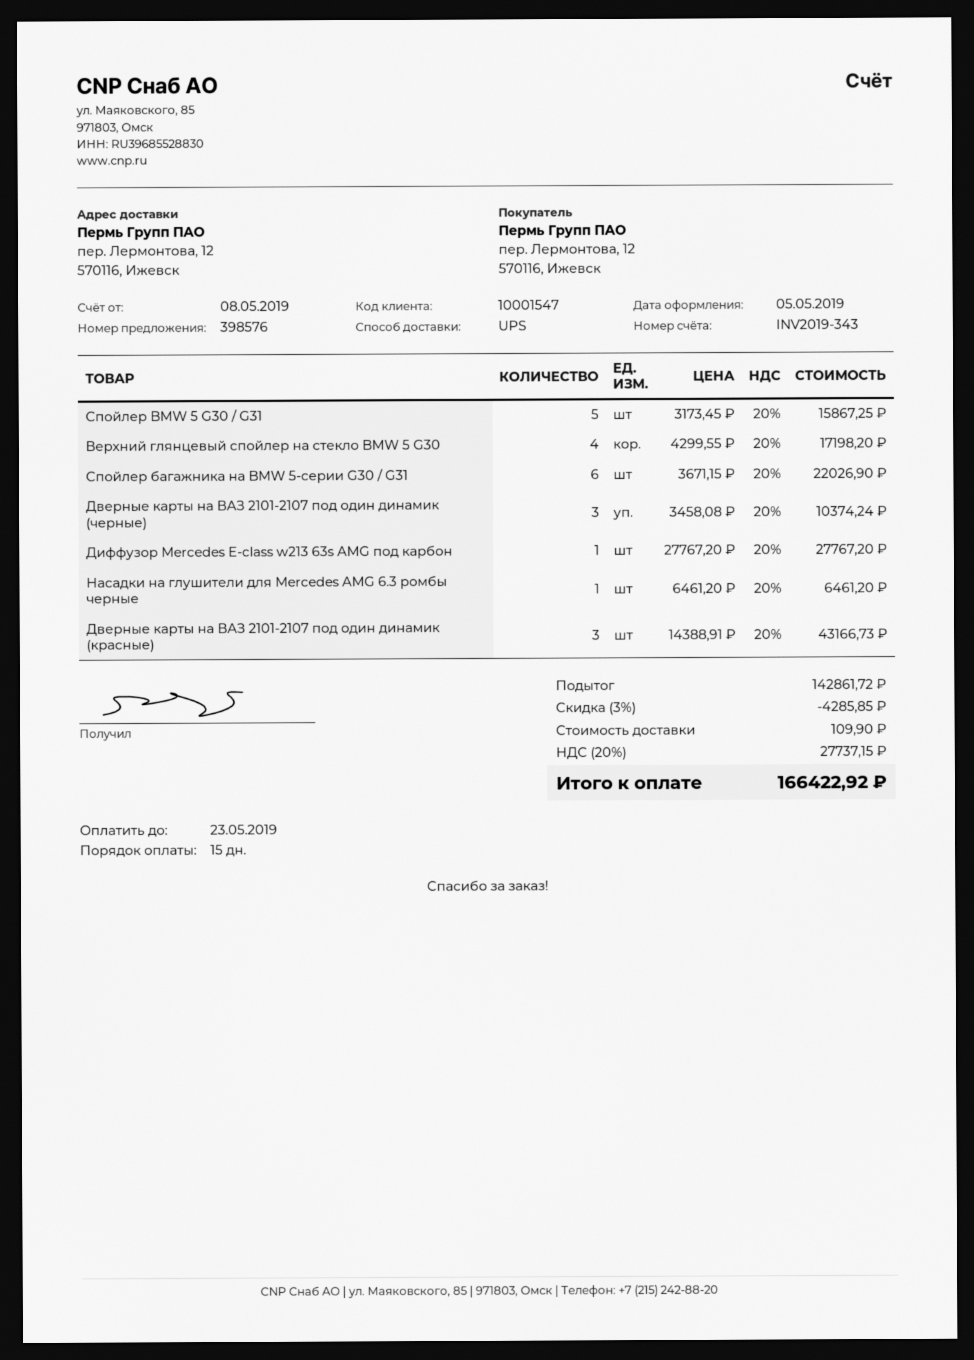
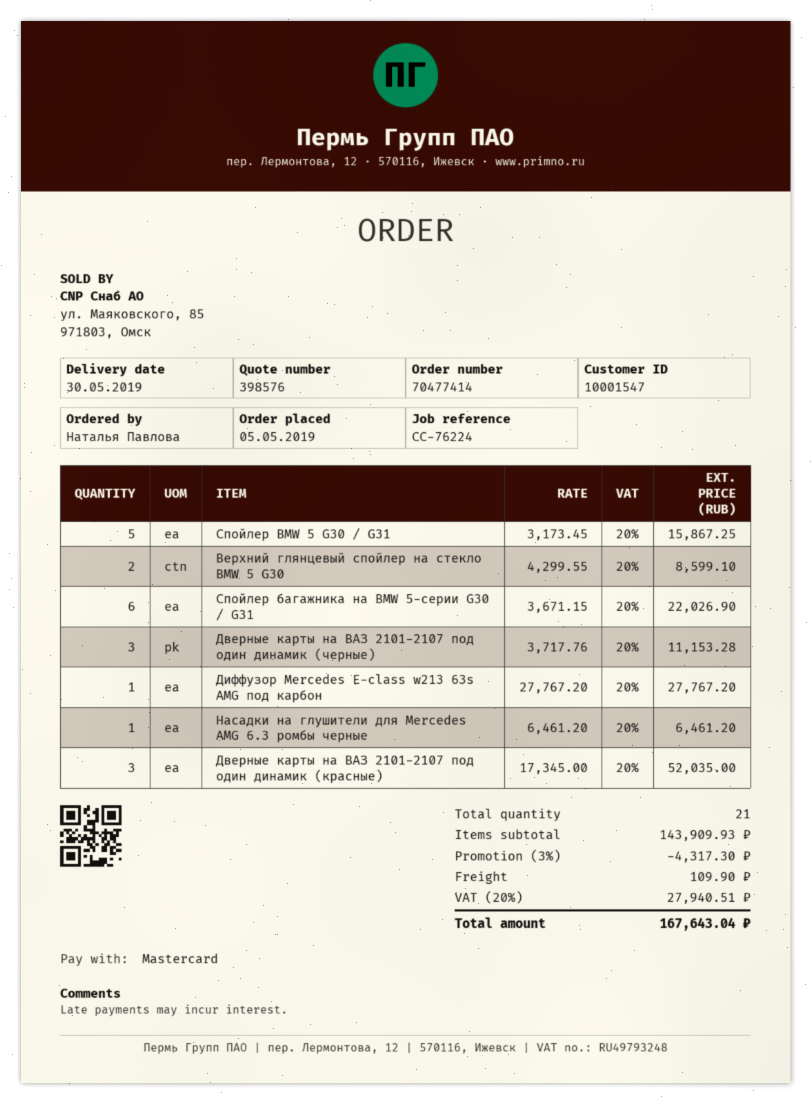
Верхний глянцевый спойлер на стекло BMW 5 G30: 4 x 4299.55 = 17198.20 -> 2 x 4299.55 = 8599.10
Дверные карты на ВАЗ 2101-2107 под один динамик (черные): 3 x 3458.08 = 10374.24 -> 3 x 3717.76 = 11153.28
Дверные карты на ВАЗ 2101-2107 под один динамик (красные): 3 x 14388.91 = 43166.73 -> 3 x 17345.00 = 52035.00
subtotal: 142861.72 -> 143909.93
discount: 3% = 4285.85 -> 3% = 4317.30
tax: 20% = 27737.15 -> 20% = 27940.51
total: 166422.92 -> 167643.04

